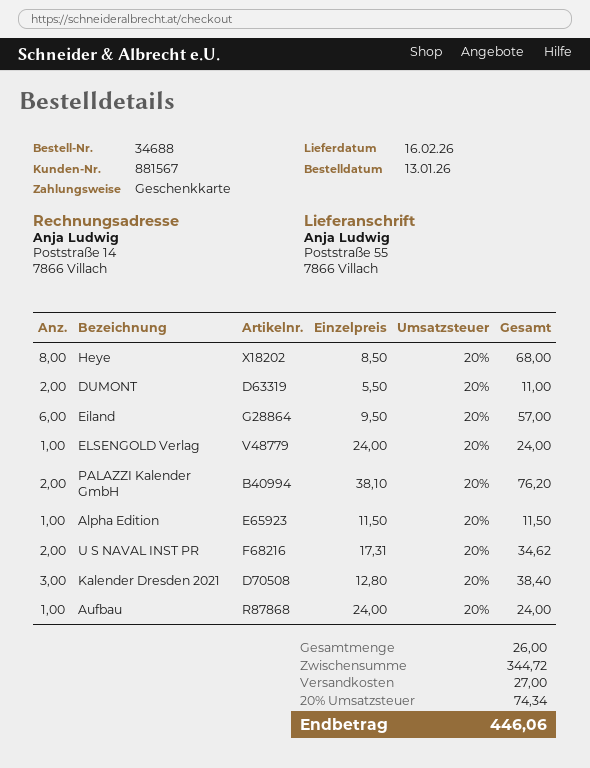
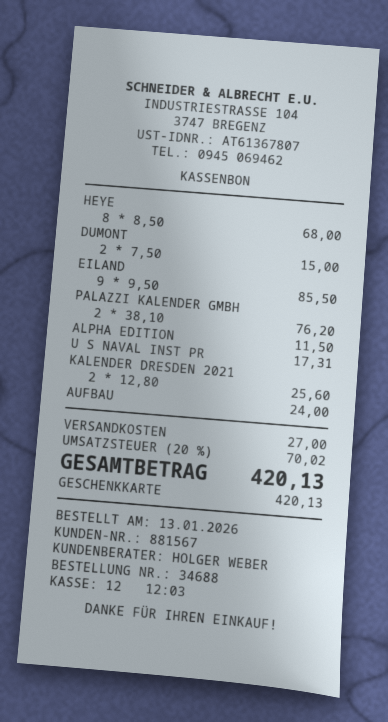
DUMONT: 2 x 5.50 = 11.00 -> 2 x 7.50 = 15.00
Eiland: 6 x 9.50 = 57.00 -> 9 x 9.50 = 85.50
ELSENGOLD Verlag: 1 x 24.00 = 24.00 -> none
U S NAVAL INST PR: 2 x 17.31 = 34.62 -> 1 x 17.31 = 17.31
Kalender Dresden 2021: 3 x 12.80 = 38.40 -> 2 x 12.80 = 25.60
tax: 20% = 74.34 -> 20% = 70.02
total: 446.06 -> 420.13

